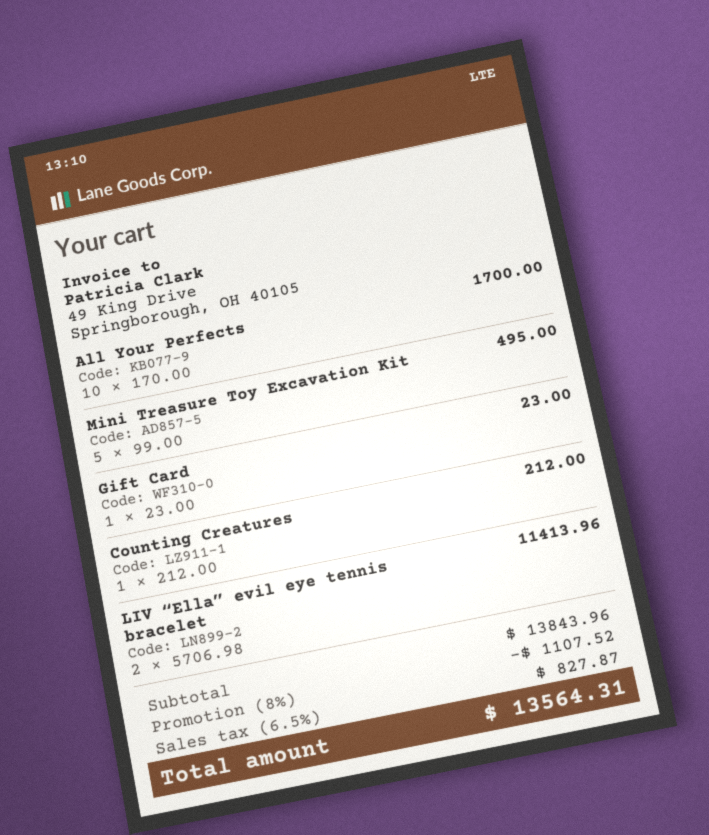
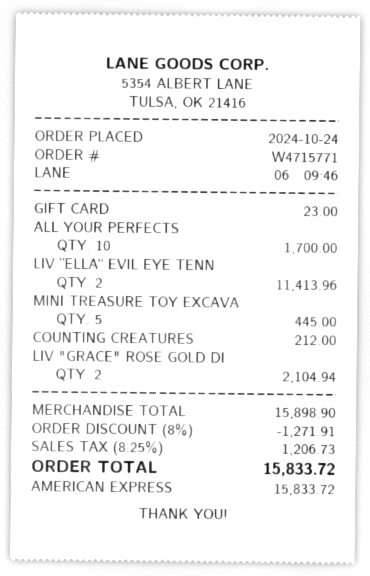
Mini Treasure Toy Excavation Kit: 5 for 495.00 -> 5 for 445.00
LIV "GRACE" ROSE GOLD DI: none -> 2 for 2104.94
subtotal: 13843.96 -> 15898.90
discount: 8% = 1107.52 -> 8% = 1271.91
tax: 6.5% = 827.87 -> 8.25% = 1206.73
total: 13564.31 -> 15833.72

